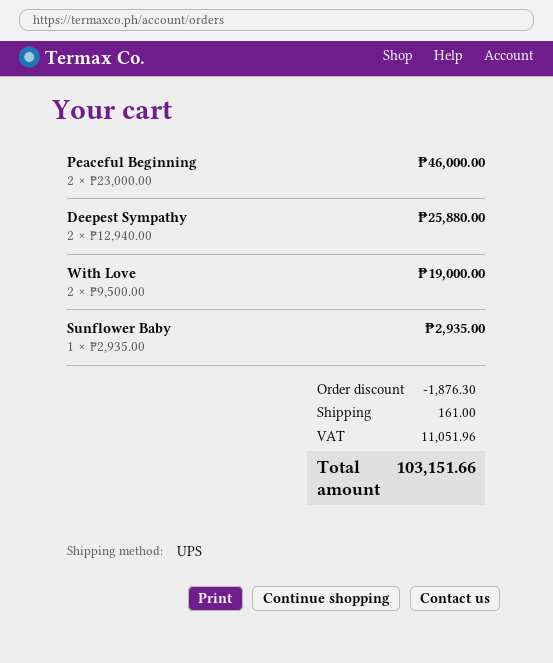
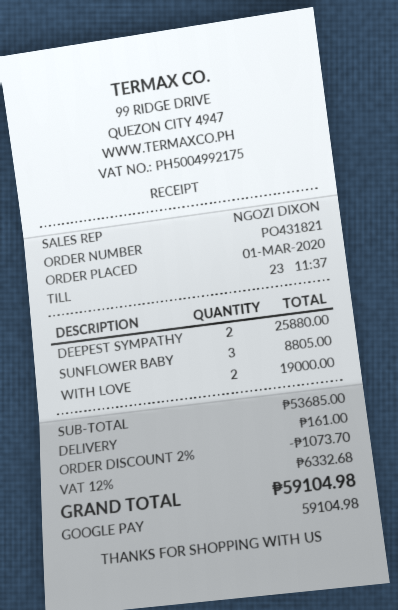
Peaceful Beginning: 2 for 46000.00 -> none
Sunflower Baby: 1 for 2935.00 -> 3 for 8805.00
discount: 1876.30 -> 1073.70
tax: 11051.96 -> 6332.68
total: 103151.66 -> 59104.98

